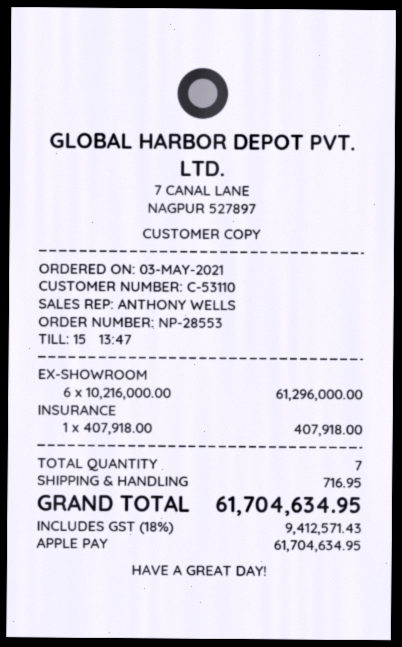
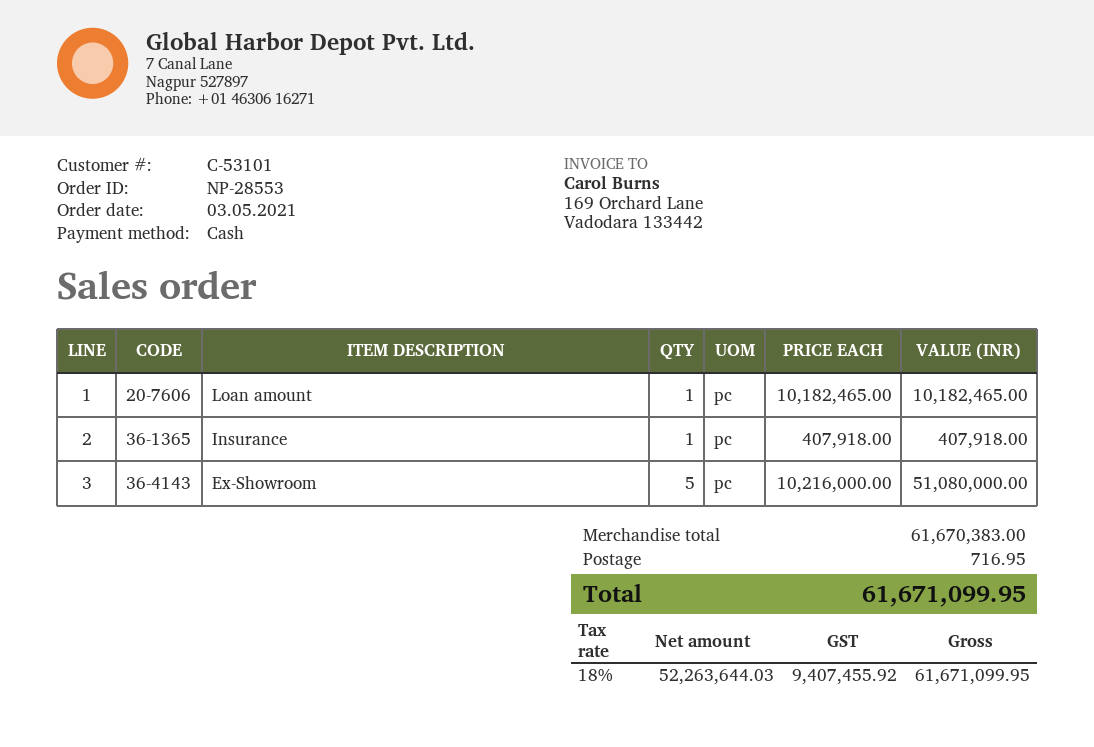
customer number: C-53110 -> C-53101
payment method: Apple Pay -> cash
EX-SHOWROOM: 6 x 10216000.00 = 61296000.00 -> 5 x 10216000.00 = 51080000.00
Loan amount: none -> 1 x 10182465.00 = 10182465.00
tax: 18% = 9412571.43 -> 18% = 9407455.92
total: 61704634.95 -> 61671099.95

